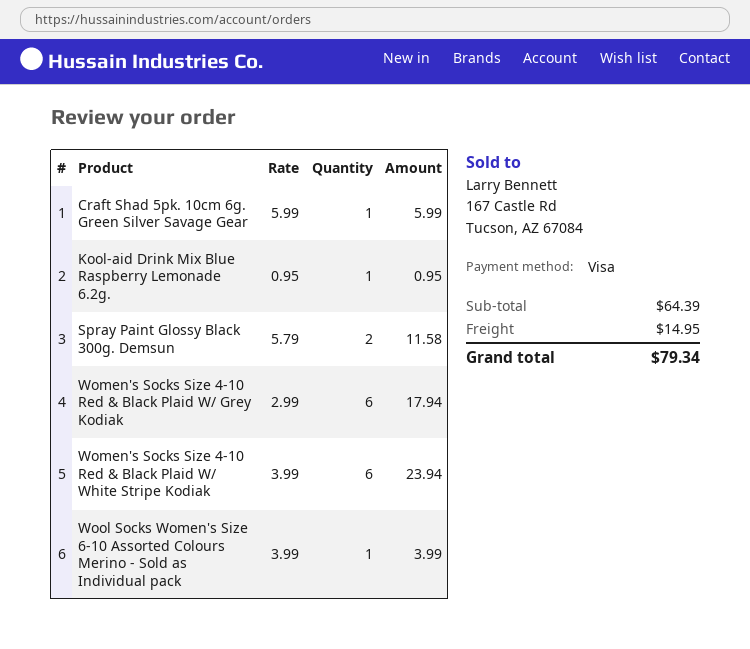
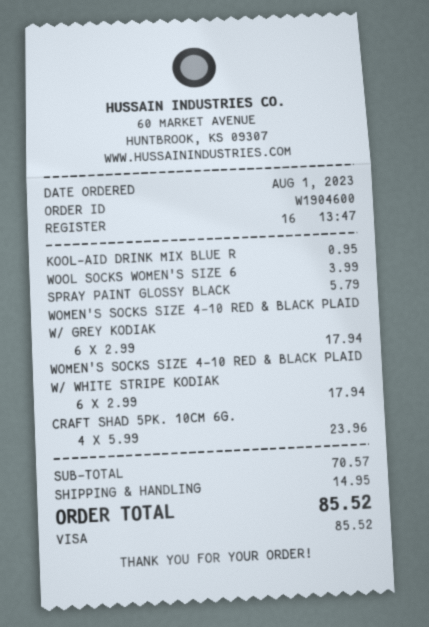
Craft Shad 5pk. 10cm 6g. Green Silver Savage Gear: 1 x 5.99 = 5.99 -> 4 x 5.99 = 23.96
Spray Paint Glossy Black 300g. Demsun: 2 x 5.79 = 11.58 -> 1 x 5.79 = 5.79
Women's Socks Size 4-10 Red & Black Plaid W/ White Stripe Kodiak: 6 x 3.99 = 23.94 -> 6 x 2.99 = 17.94
subtotal: 64.39 -> 70.57
total: 79.34 -> 85.52

